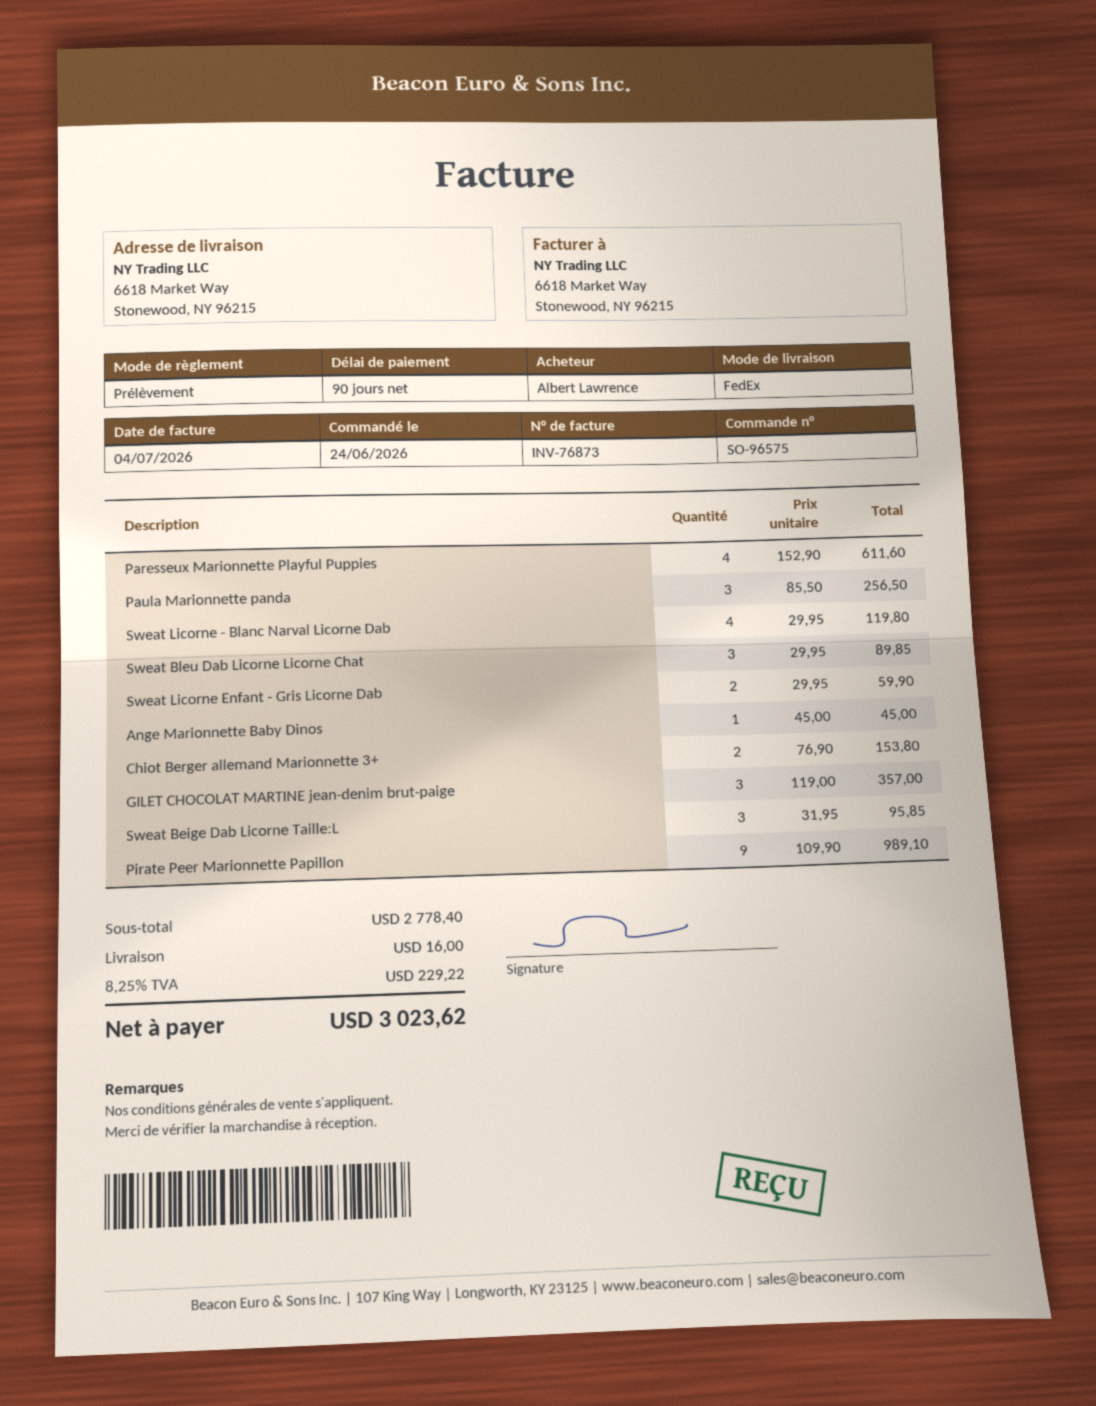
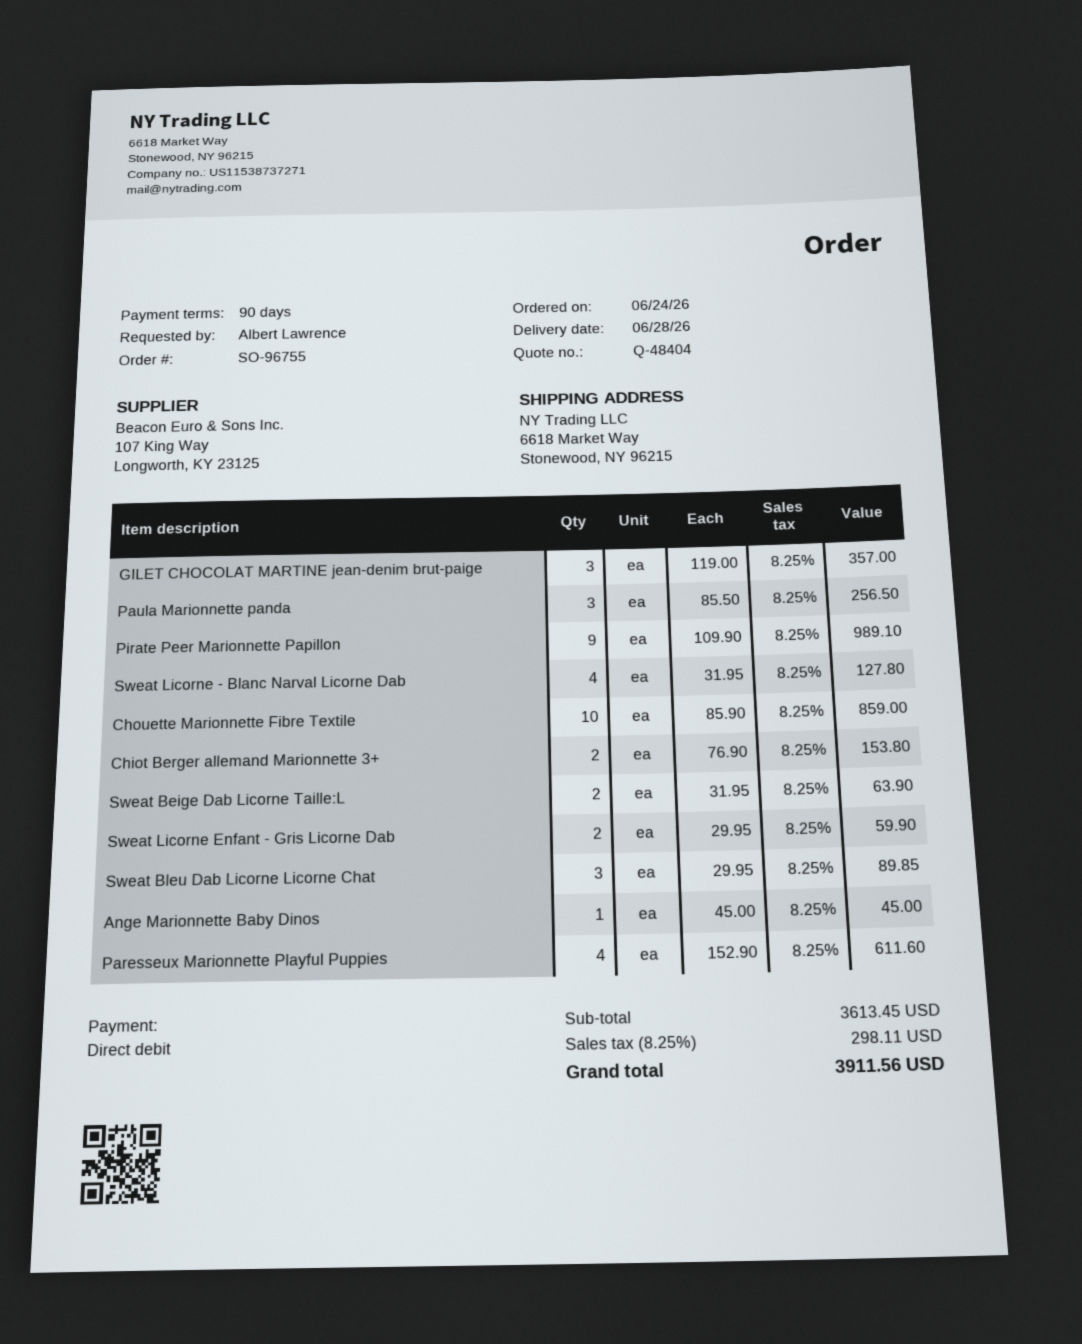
order number: SO-96575 -> SO-96755
Sweat Licorne - Blanc Narval Licorne Dab: 4 x 29.95 = 119.80 -> 4 x 31.95 = 127.80
Sweat Beige Dab Licorne Taille:L: 3 x 31.95 = 95.85 -> 2 x 31.95 = 63.90
Chouette Marionnette Fibre Textile: none -> 10 x 85.90 = 859.00
subtotal: 2778.40 -> 3613.45
shipping: 16.00 -> none
tax: 8.25% = 229.22 -> 8.25% = 298.11
total: 3023.62 -> 3911.56

